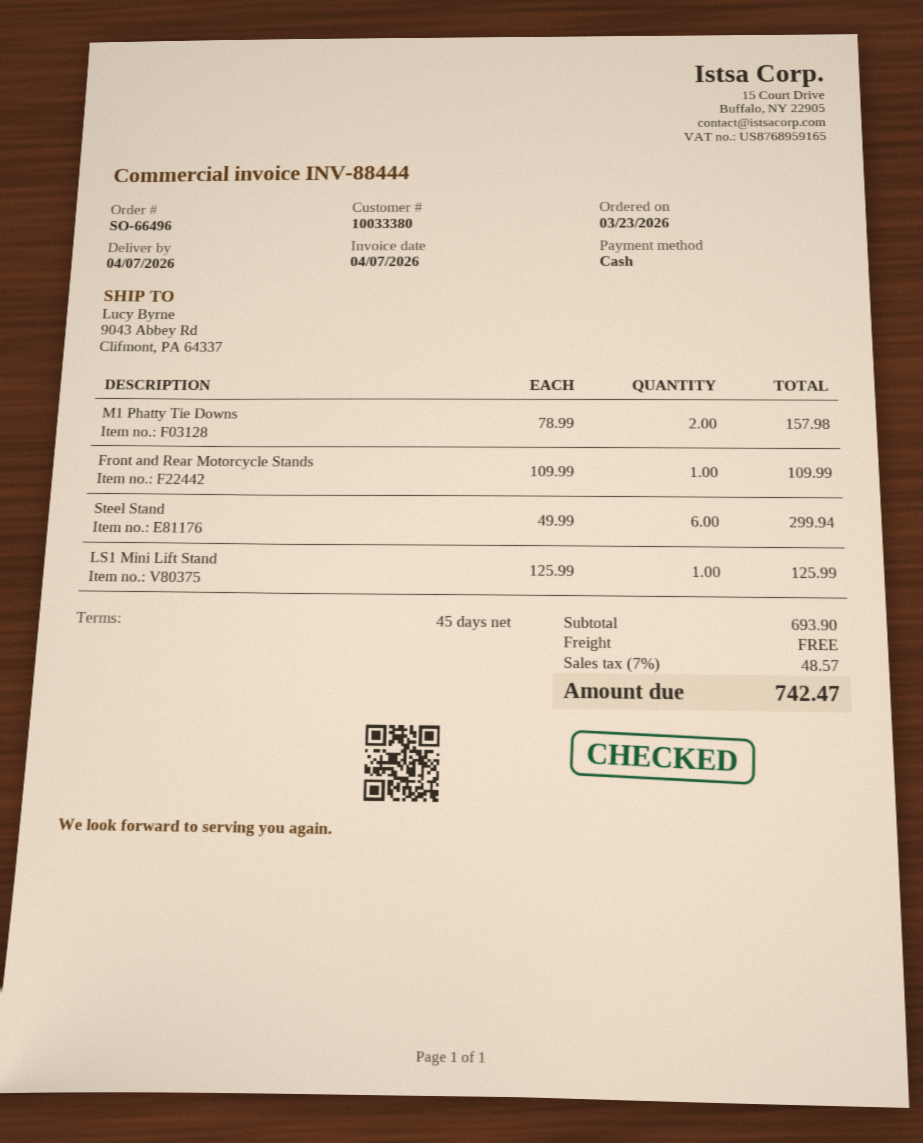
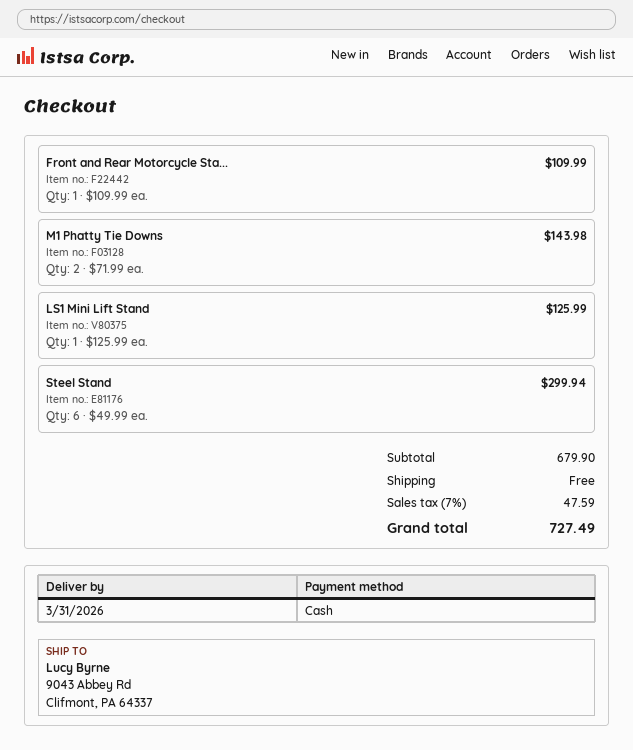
delivery date: 2026-04-07 -> 2026-03-31
M1 Phatty Tie Downs: 2 x 78.99 = 157.98 -> 2 x 71.99 = 143.98
subtotal: 693.90 -> 679.90
tax: 7% = 48.57 -> 7% = 47.59
total: 742.47 -> 727.49

